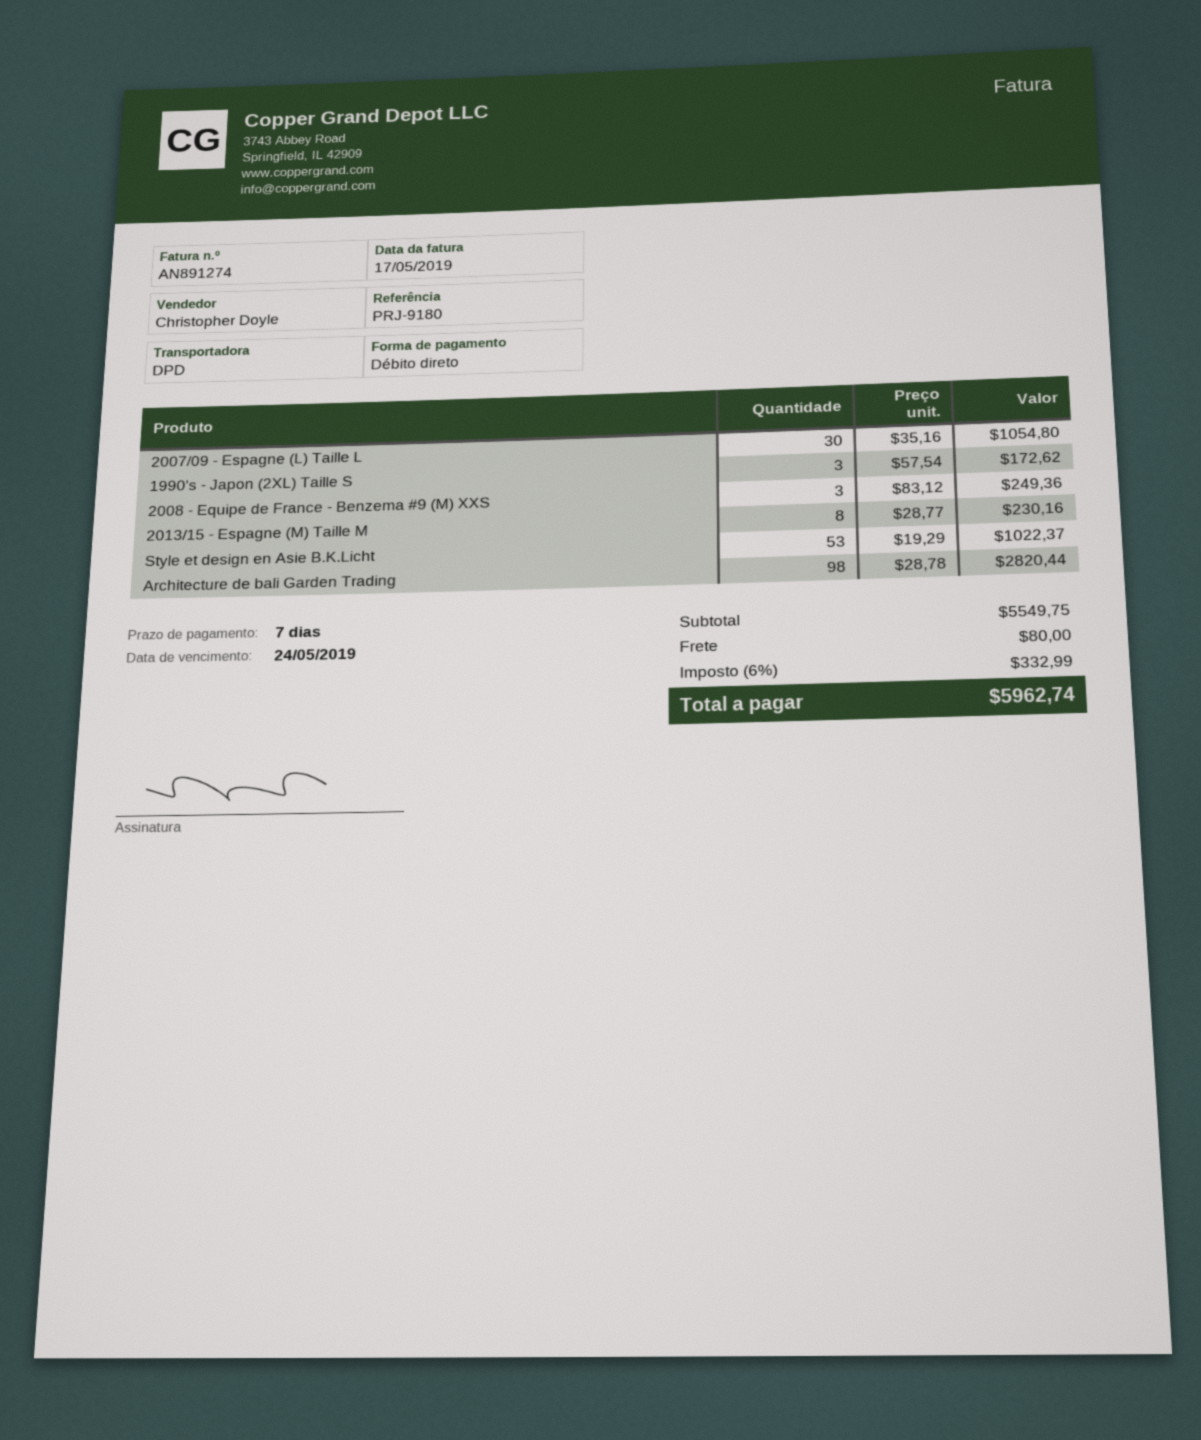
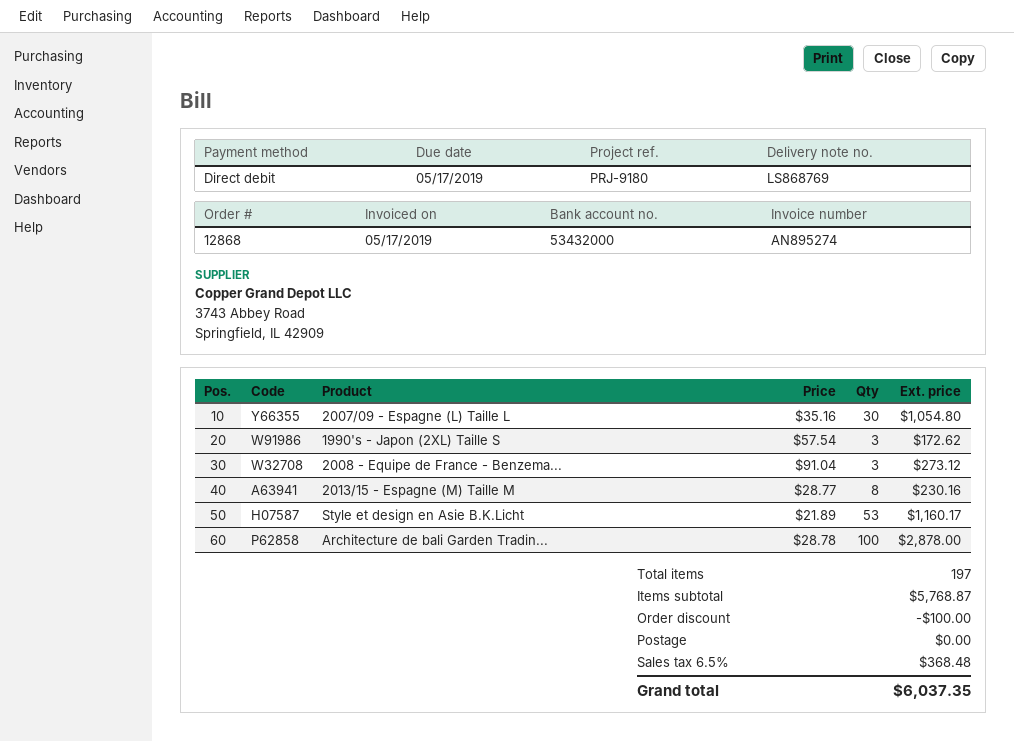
invoice number: AN891274 -> AN895274
due date: 2019-05-24 -> 2019-05-17
2008 - Equipe de France - Benzema #9 (M) XXS: 3 x 83.12 = 249.36 -> 3 x 91.04 = 273.12
Style et design en Asie B.K.Licht: 53 x 19.29 = 1022.37 -> 53 x 21.89 = 1160.17
Architecture de bali Garden Trading: 98 x 28.78 = 2820.44 -> 100 x 28.78 = 2878.00
subtotal: 5549.75 -> 5768.87
discount: none -> 100.00
shipping: 80.00 -> 0.00
tax: 6% = 332.99 -> 6.5% = 368.48
total: 5962.74 -> 6037.35

